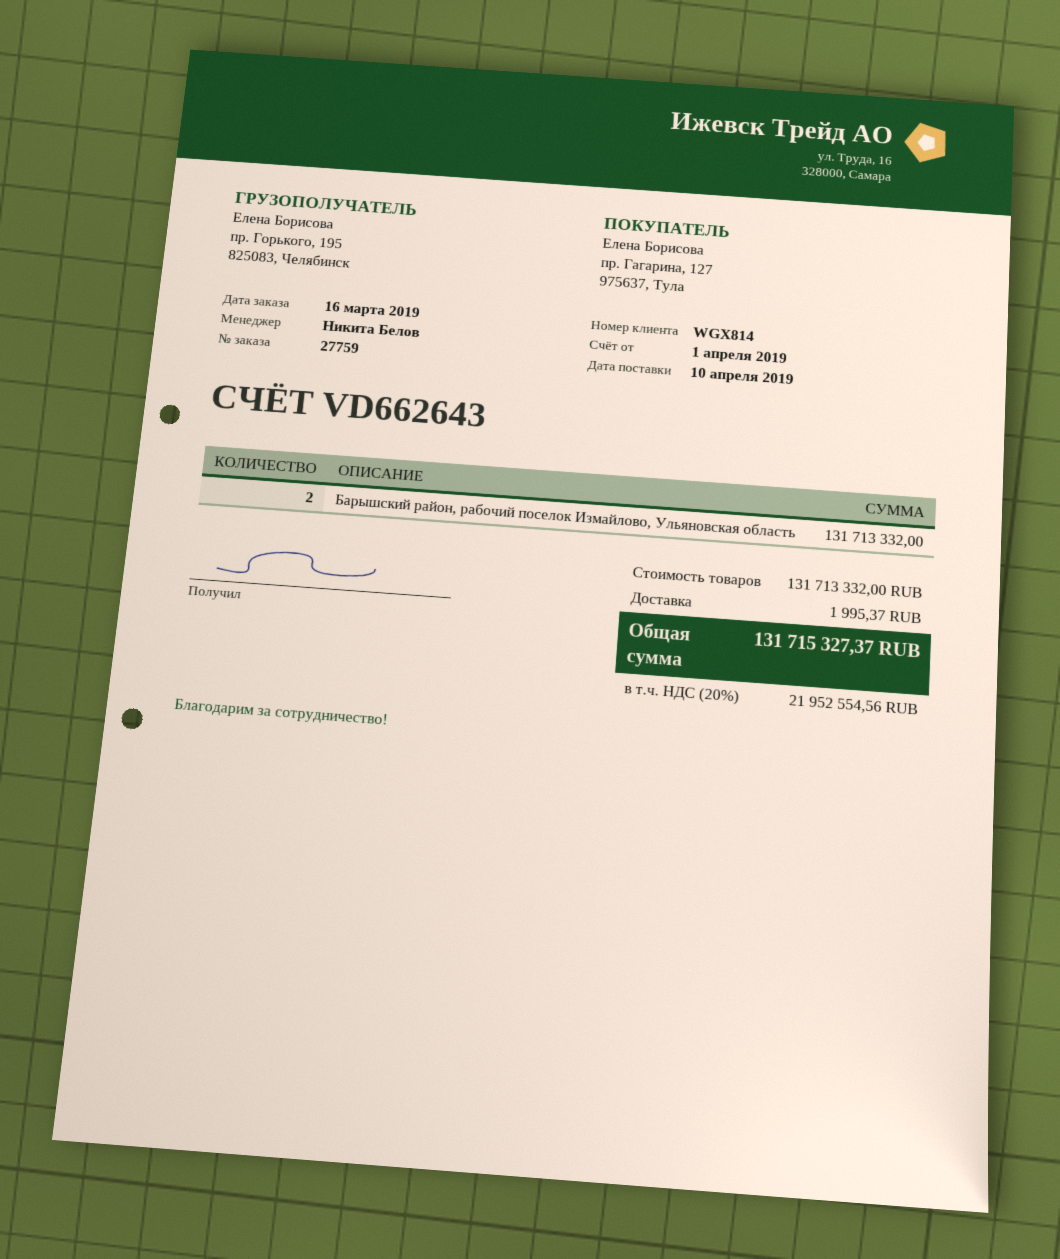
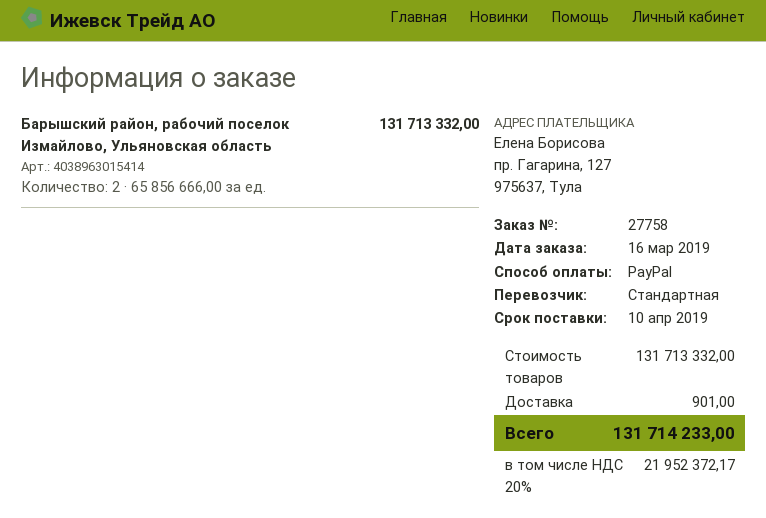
order number: 27759 -> 27758
shipping: 1995.37 -> 901.00
tax: 20% = 21952554.56 -> 20% = 21952372.17
total: 131715327.37 -> 131714233.00

